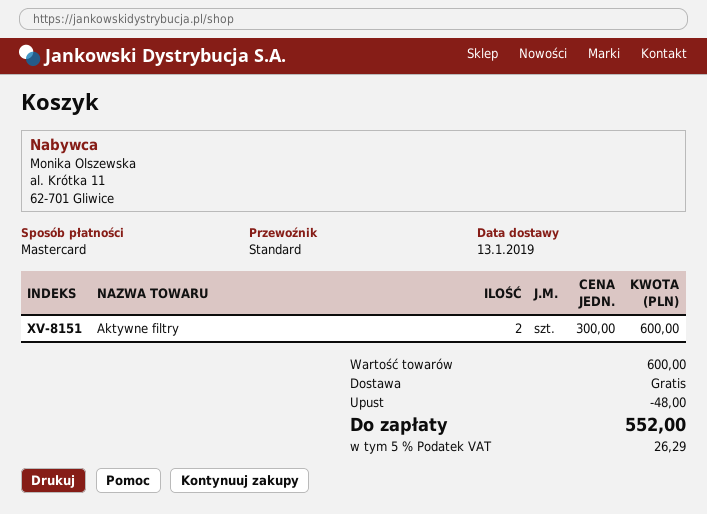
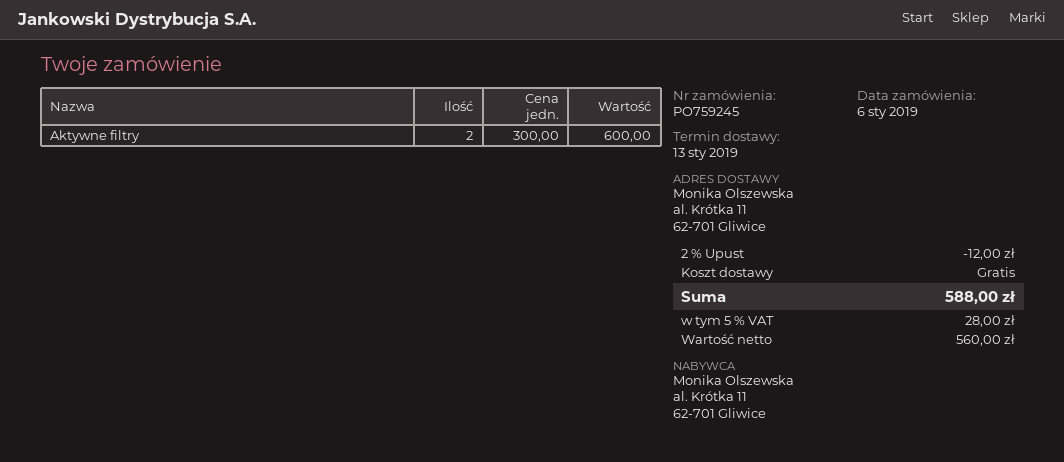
discount: 48.00 -> 12.00
tax: 5% = 26.29 -> 5% = 28.00
total: 552.00 -> 588.00

